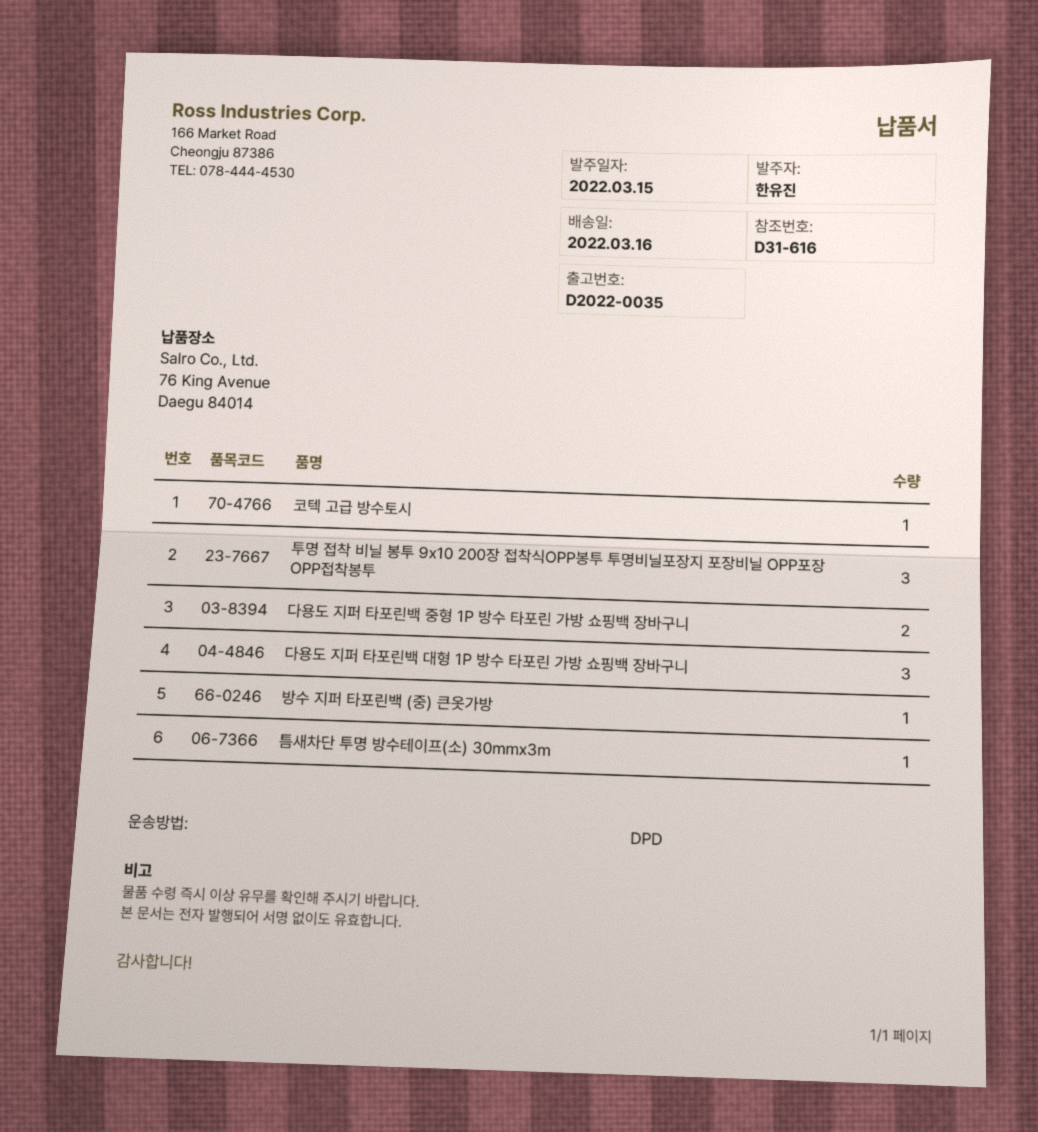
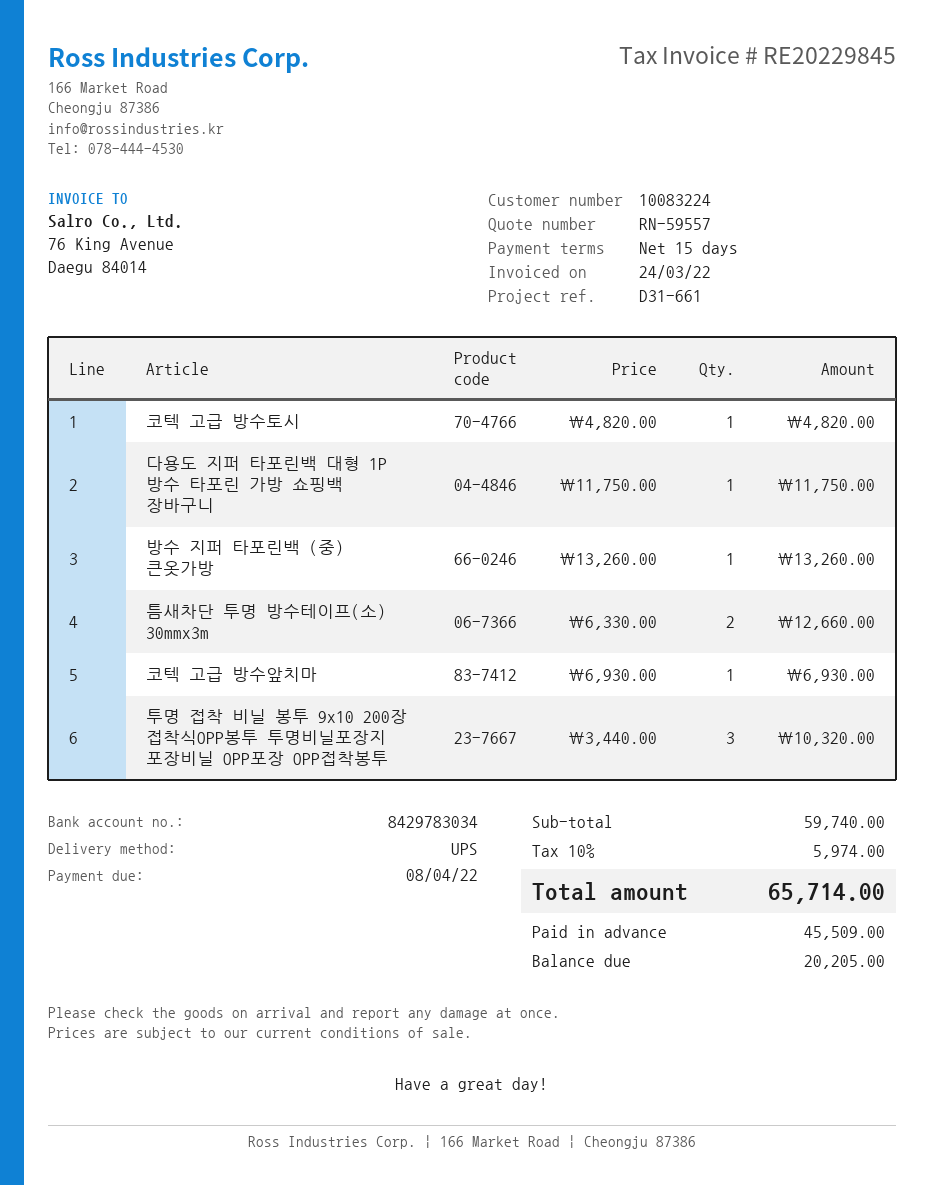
reference: D31-616 -> D31-661
shipping method: DPD -> UPS
다용도 지퍼 타포린백 중형 1P 방수 타포린 가방 쇼핑백 장바구니: 2 -> none
다용도 지퍼 타포린백 대형 1P 방수 타포린 가방 쇼핑백 장바구니: 3 -> 1
틈새차단 투명 방수테이프(소) 30mmx3m: 1 -> 2
코텍 고급 방수앞치마: none -> 1

